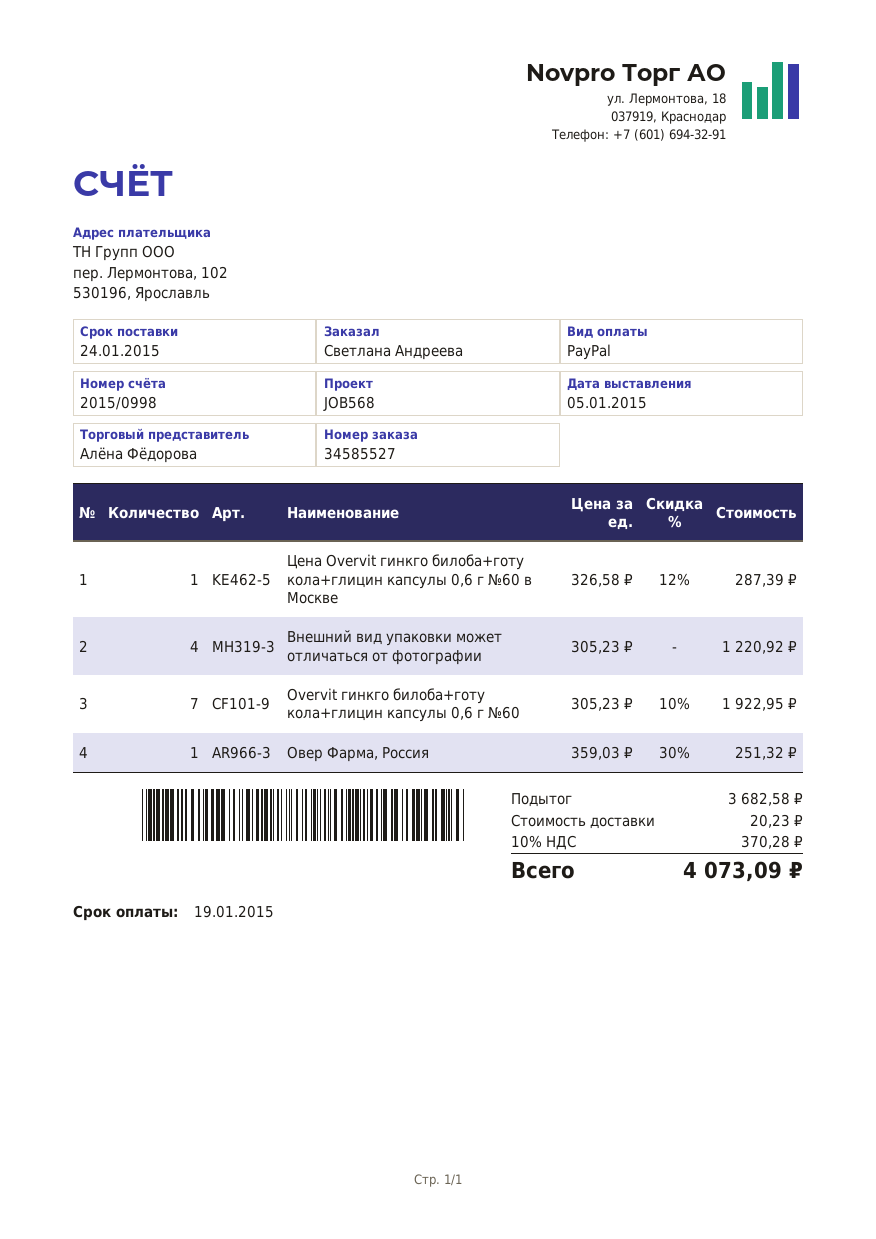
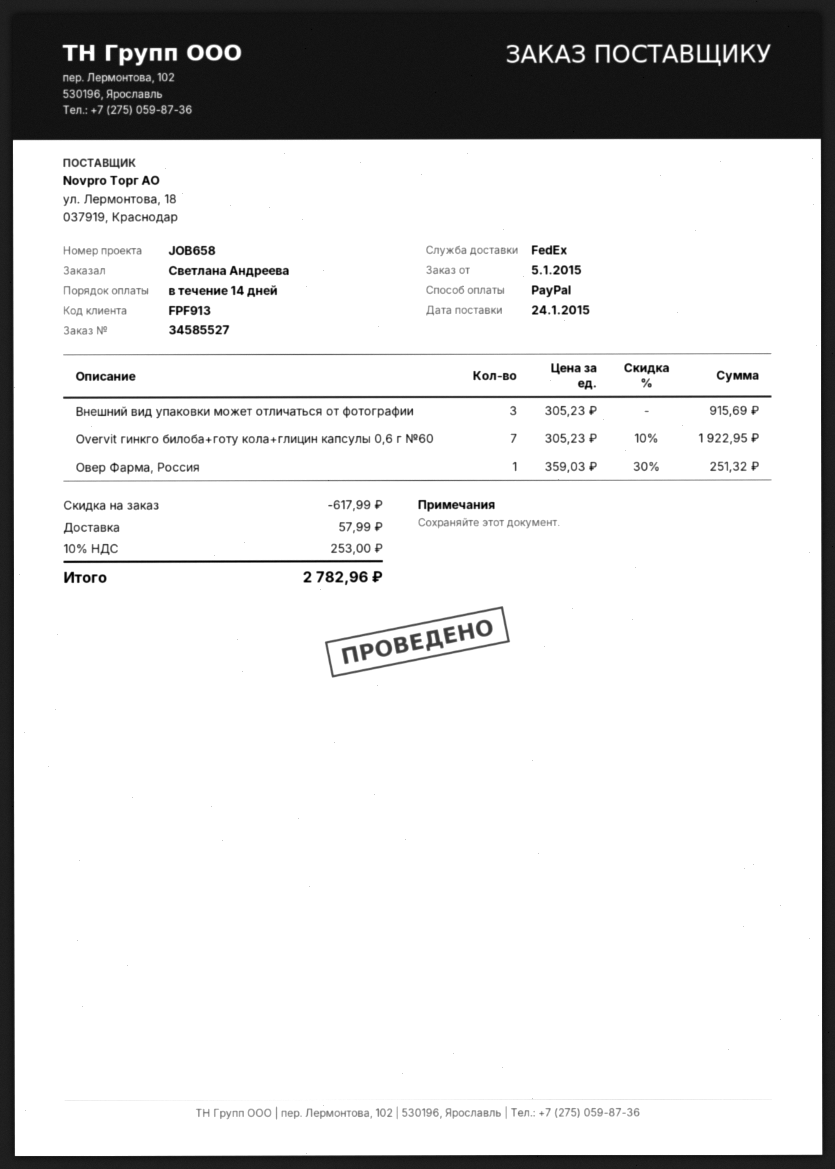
reference: JOB568 -> JOB658
Цена Overvit гинкго билоба+готу кола+глицин капсулы 0,6 г №60 в Москве: 1 x 326.58 - 12% = 287.39 -> none
Внешний вид упаковки может отличаться от фотографии: 4 x 305.23 = 1220.92 -> 3 x 305.23 = 915.69
discount: none -> 617.99
shipping: 20.23 -> 57.99
tax: 10% = 370.28 -> 10% = 253.00
total: 4073.09 -> 2782.96

